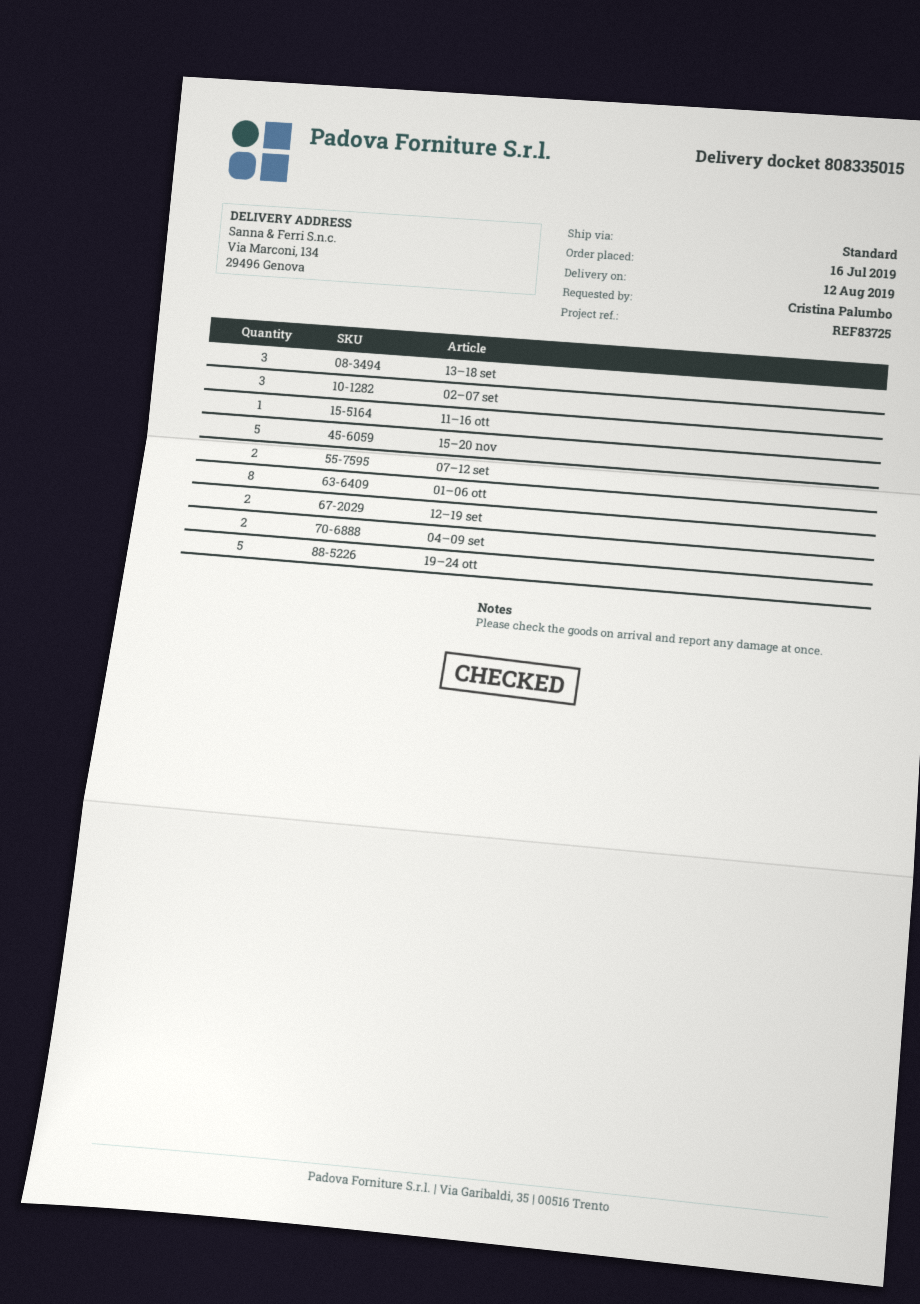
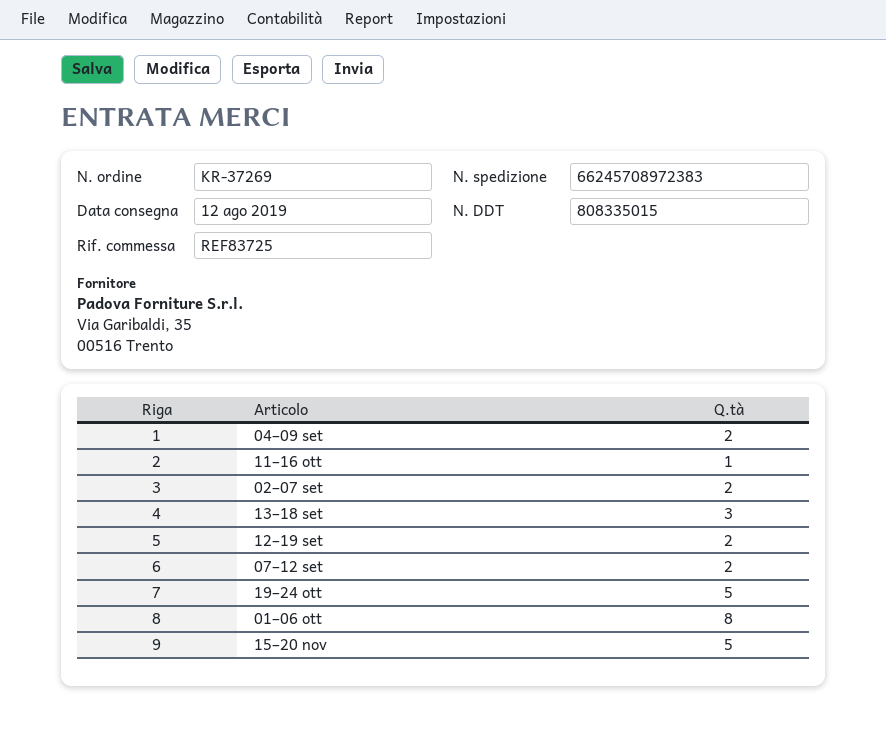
02–07 set: 3 -> 2

